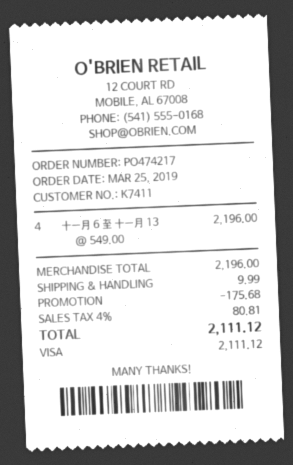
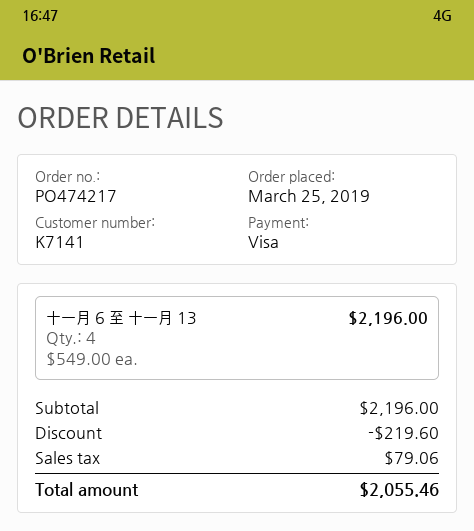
customer number: K7411 -> K7141
discount: 175.68 -> 219.60
shipping: 9.99 -> none
tax: 80.81 -> 79.06
total: 2111.12 -> 2055.46

